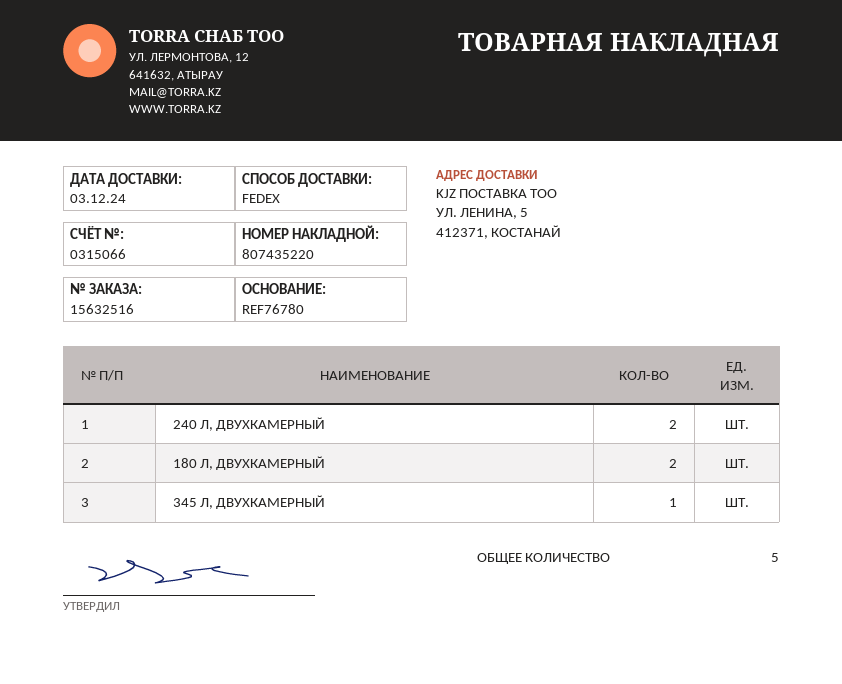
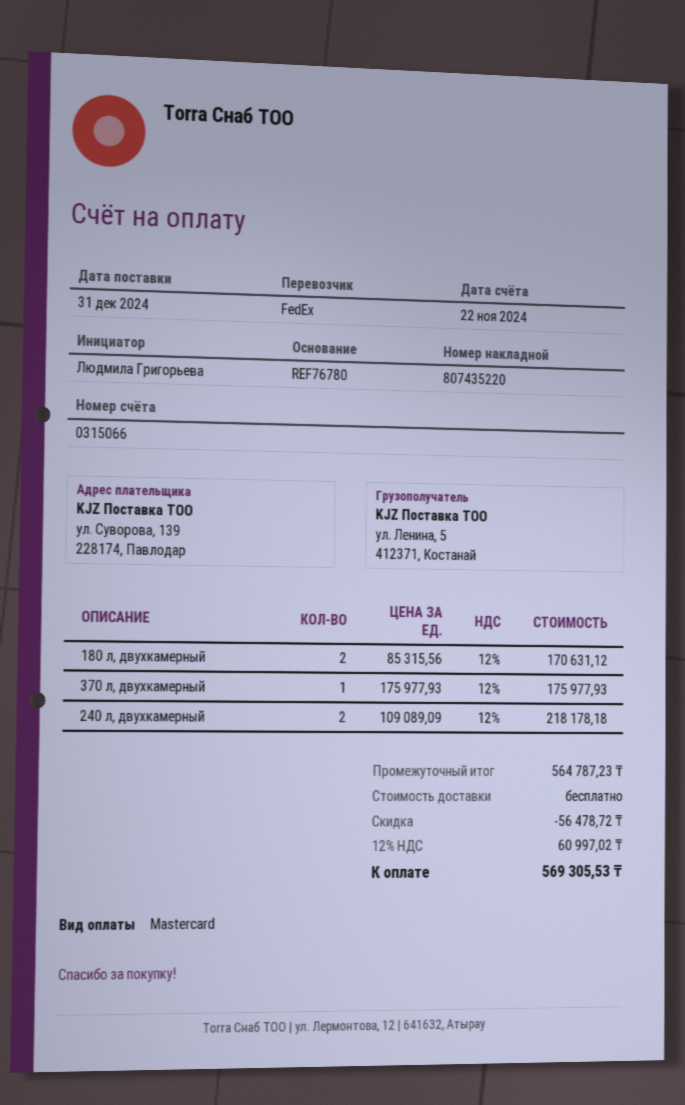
delivery date: 2024-12-03 -> 2024-12-31
345 Л, ДВУХКАМЕРНЫЙ: 1 -> none
370 л, двухкамерный: none -> 1

